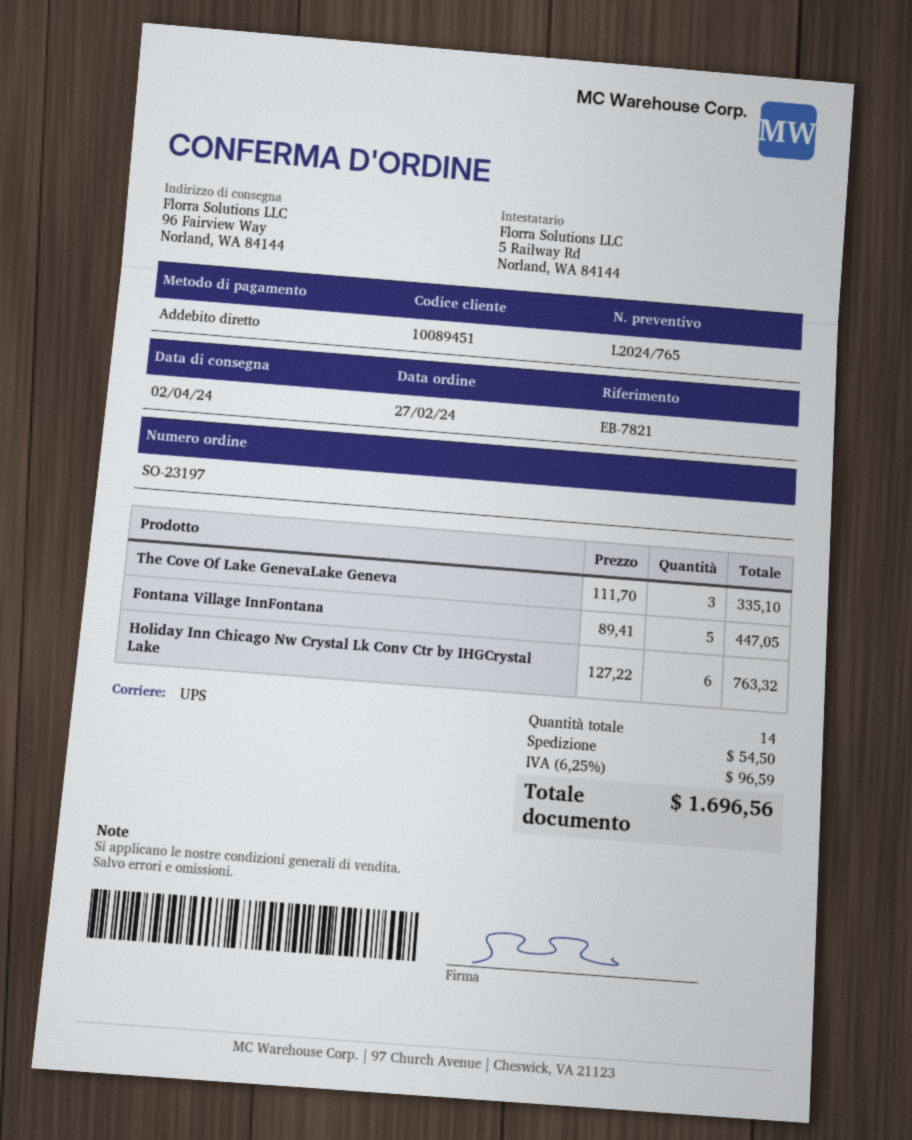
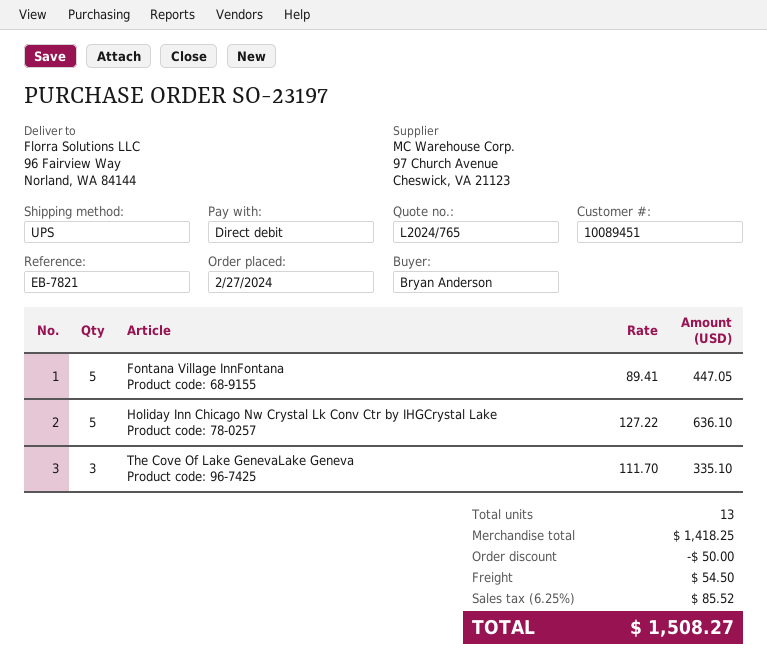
Holiday Inn Chicago Nw Crystal Lk Conv Ctr by IHGCrystal Lake: 6 x 127.22 = 763.32 -> 5 x 127.22 = 636.10
total quantity: 14 -> 13
discount: none -> 50.00
tax: 6.25% = 96.59 -> 6.25% = 85.52
total: 1696.56 -> 1508.27

